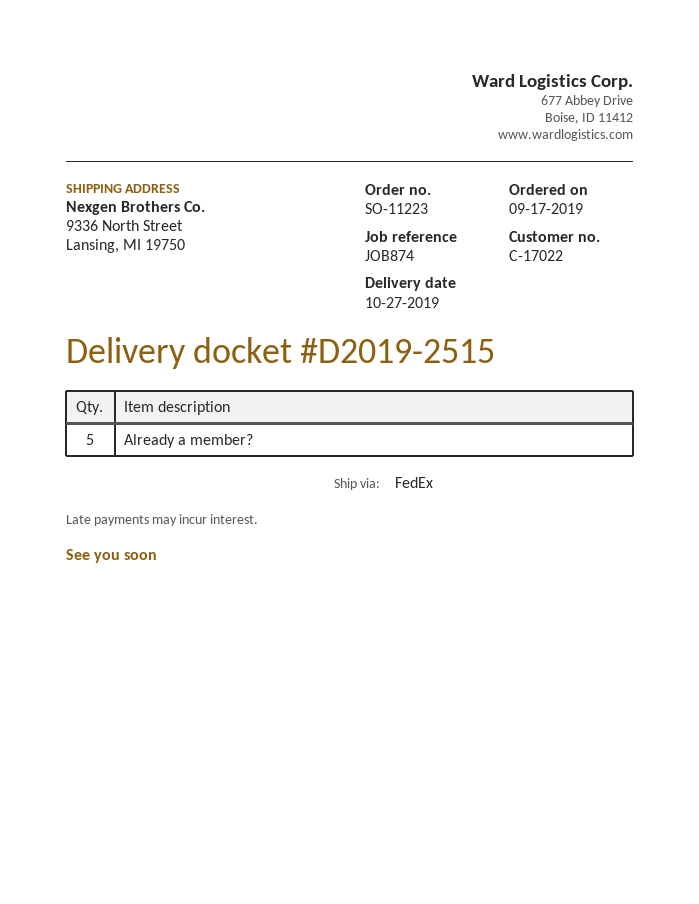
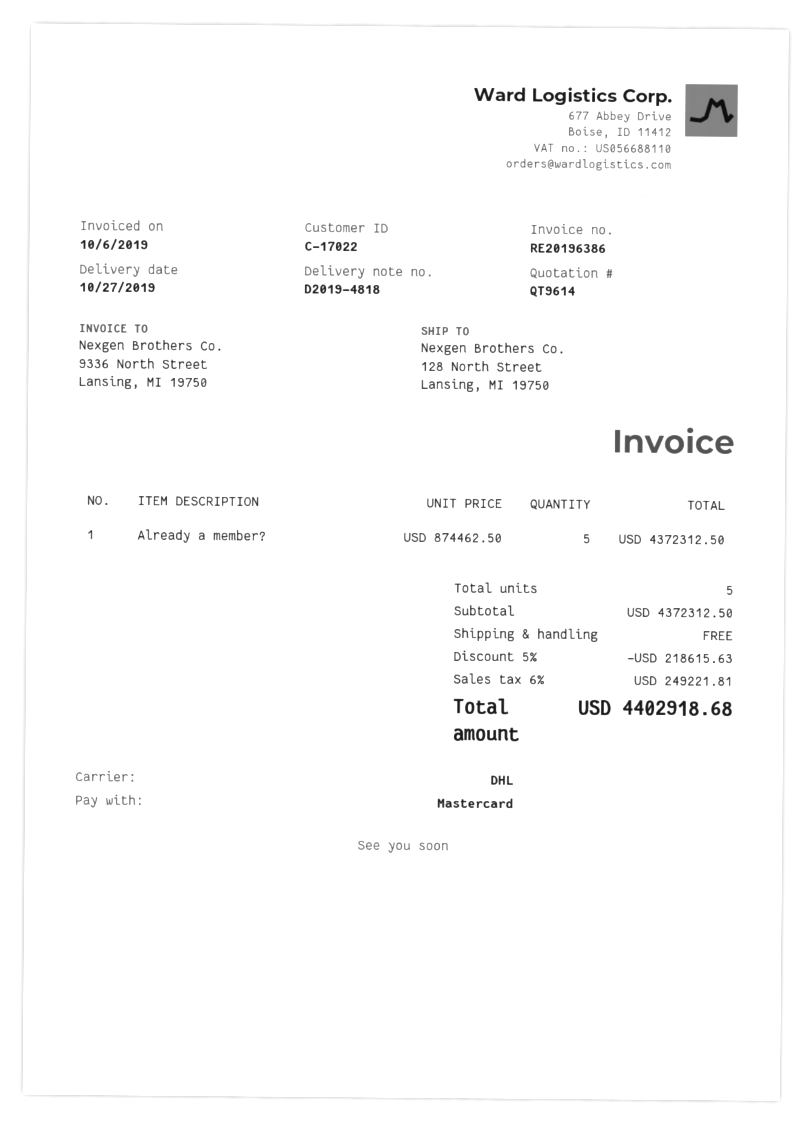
delivery note number: D2019-2515 -> D2019-4818
shipping method: FedEx -> DHL
ship to: 9336 North Street, Lansing, MI 19750 -> 128 North Street, Lansing, MI 19750

